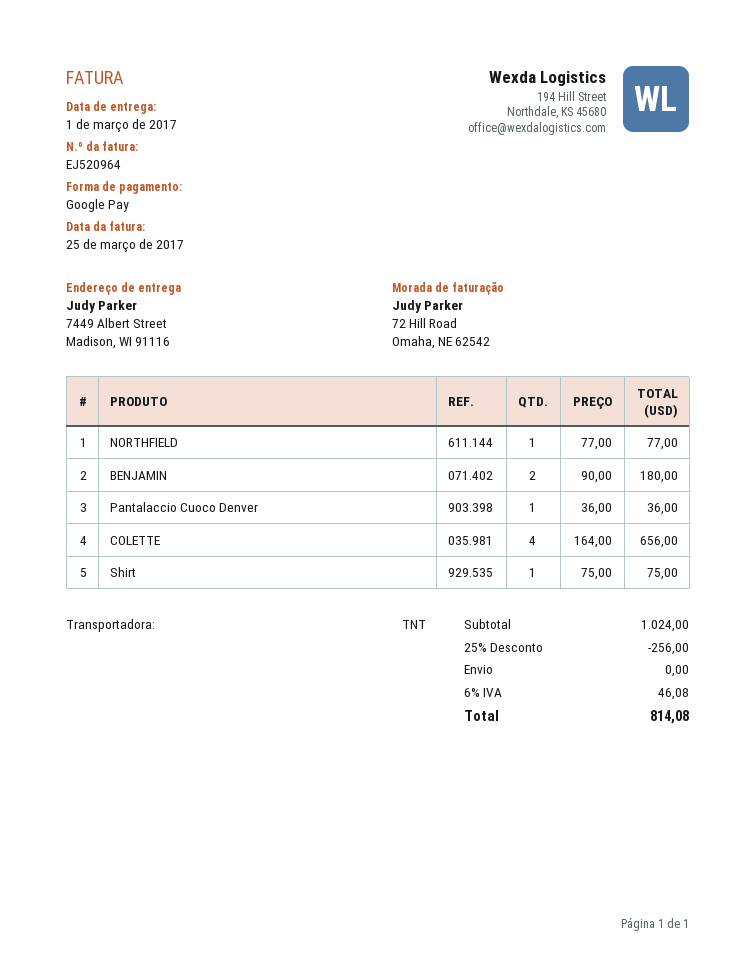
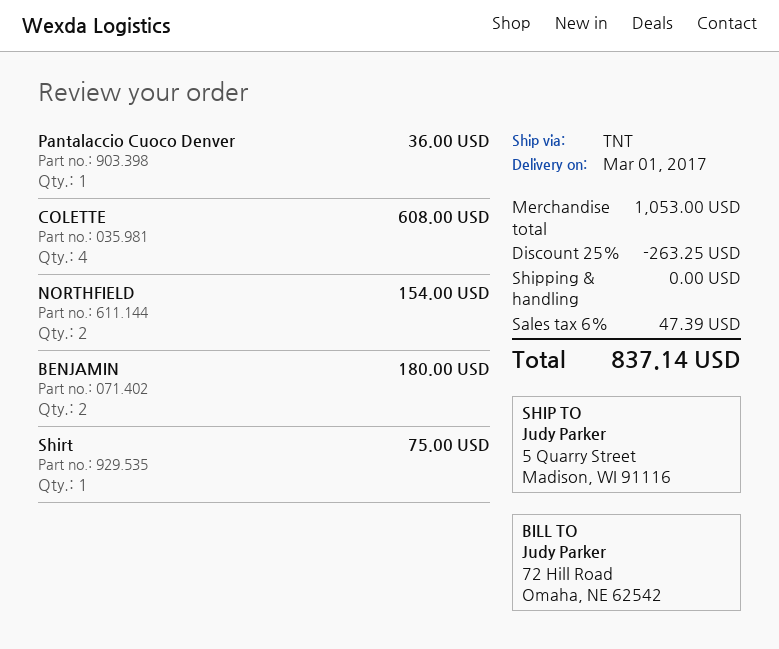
ship to: 7449 Albert Street, Madison, WI 91116 -> 5 Quarry Street, Madison, WI 91116
NORTHFIELD: 1 for 77.00 -> 2 for 154.00
COLETTE: 4 for 656.00 -> 4 for 608.00
subtotal: 1024.00 -> 1053.00
discount: 25% = 256.00 -> 25% = 263.25
tax: 6% = 46.08 -> 6% = 47.39
total: 814.08 -> 837.14

